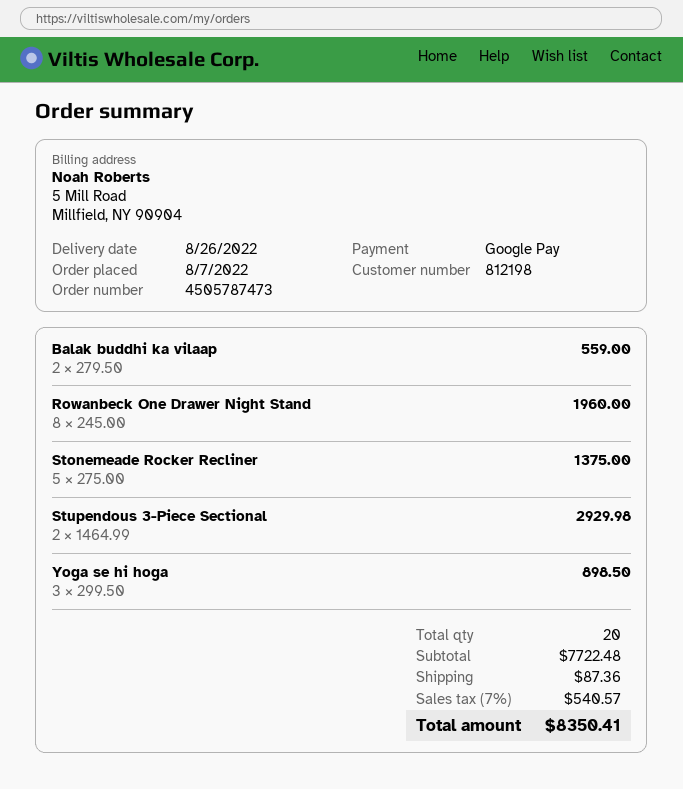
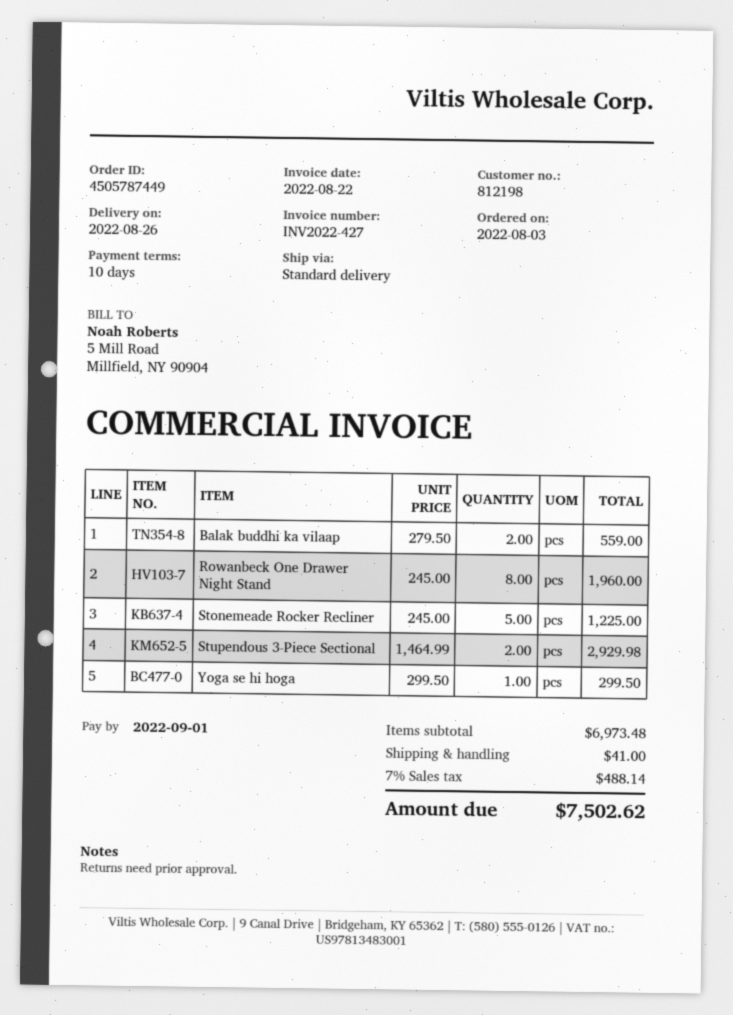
order number: 4505787473 -> 4505787449
order date: 2022-08-07 -> 2022-08-03
Stonemeade Rocker Recliner: 5 x 275.00 = 1375.00 -> 5 x 245.00 = 1225.00
Yoga se hi hoga: 3 x 299.50 = 898.50 -> 1 x 299.50 = 299.50
subtotal: 7722.48 -> 6973.48
shipping: 87.36 -> 41.00
tax: 7% = 540.57 -> 7% = 488.14
total: 8350.41 -> 7502.62

